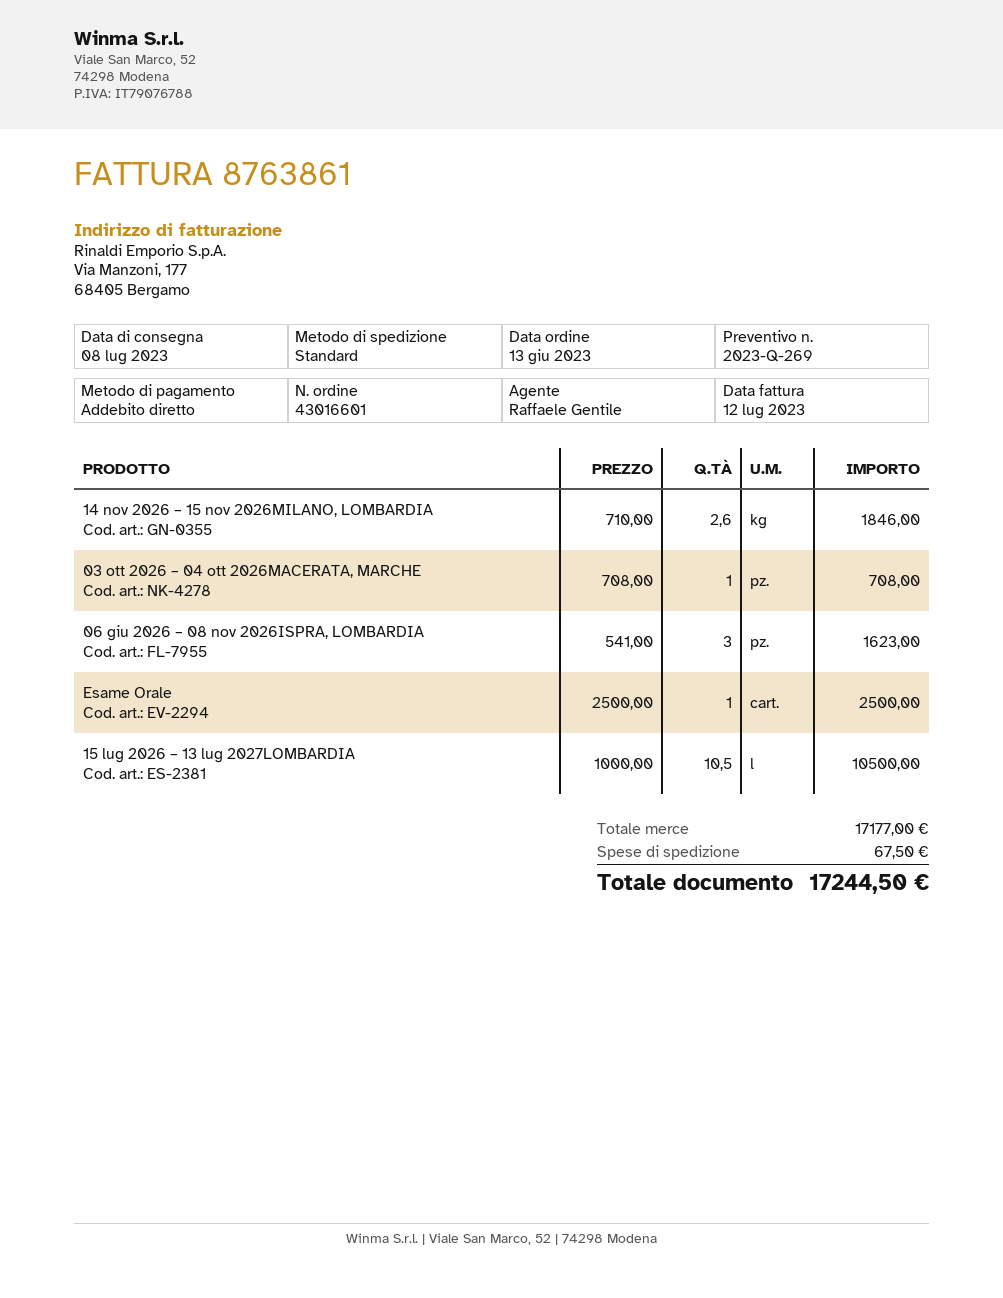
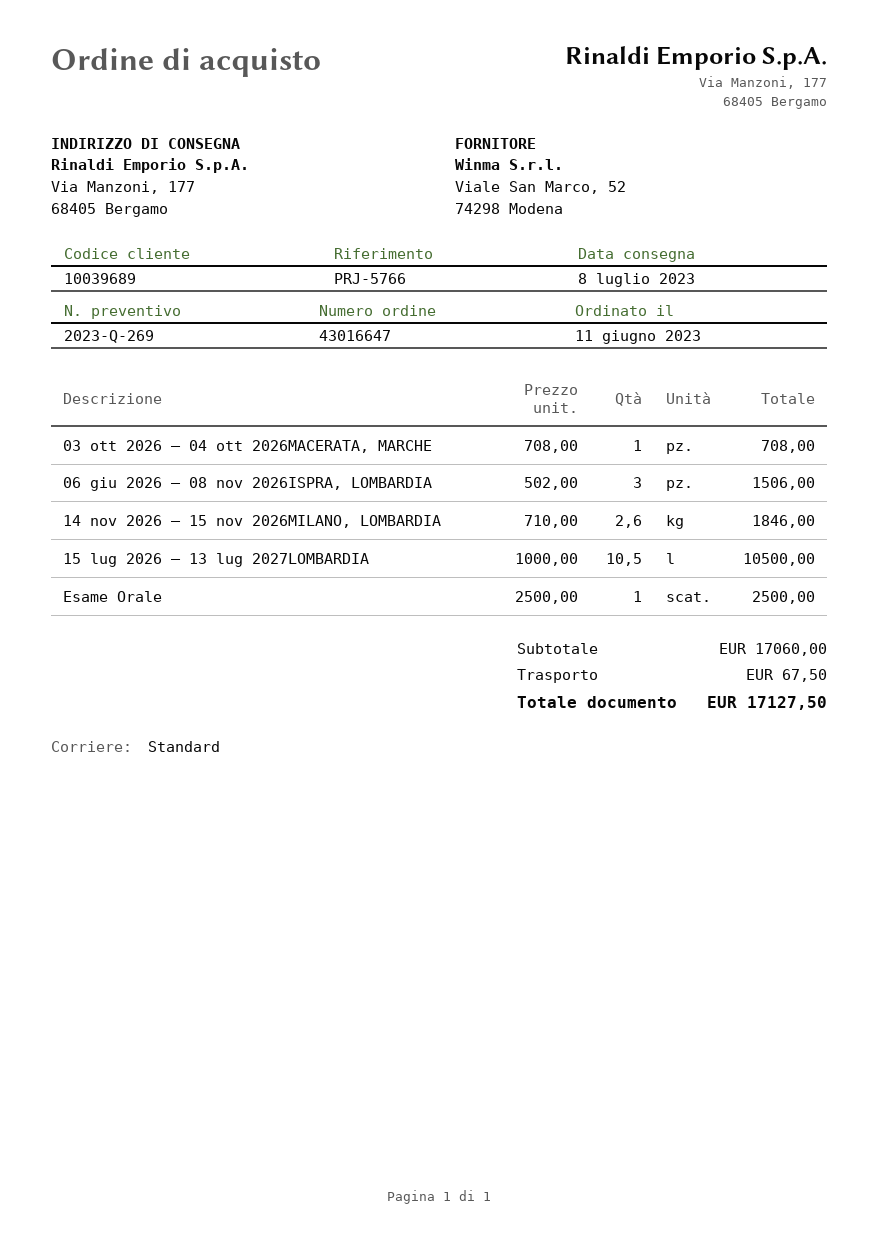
order number: 43016601 -> 43016647
order date: 2023-06-13 -> 2023-06-11
06 giu 2026 – 08 nov 2026ISPRA, LOMBARDIA: 3 x 541.00 = 1623.00 -> 3 x 502.00 = 1506.00
subtotal: 17177.00 -> 17060.00
total: 17244.50 -> 17127.50

